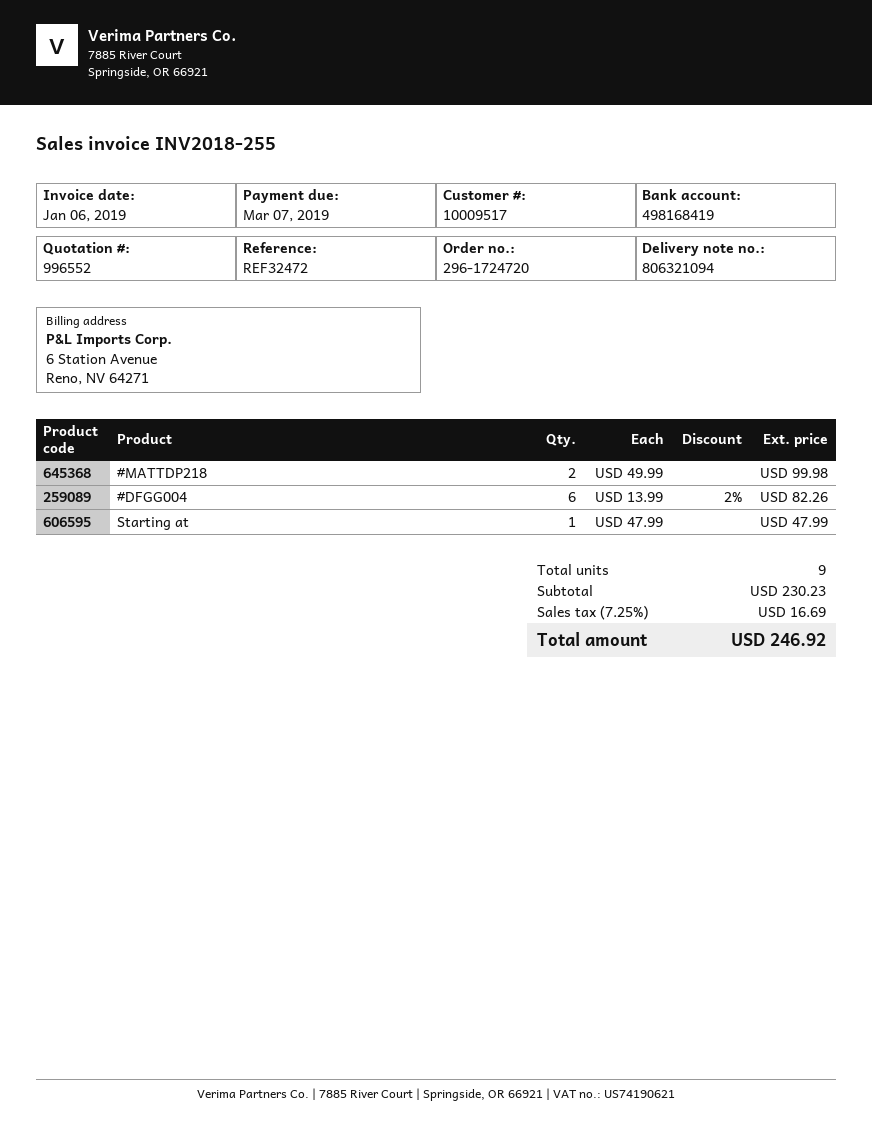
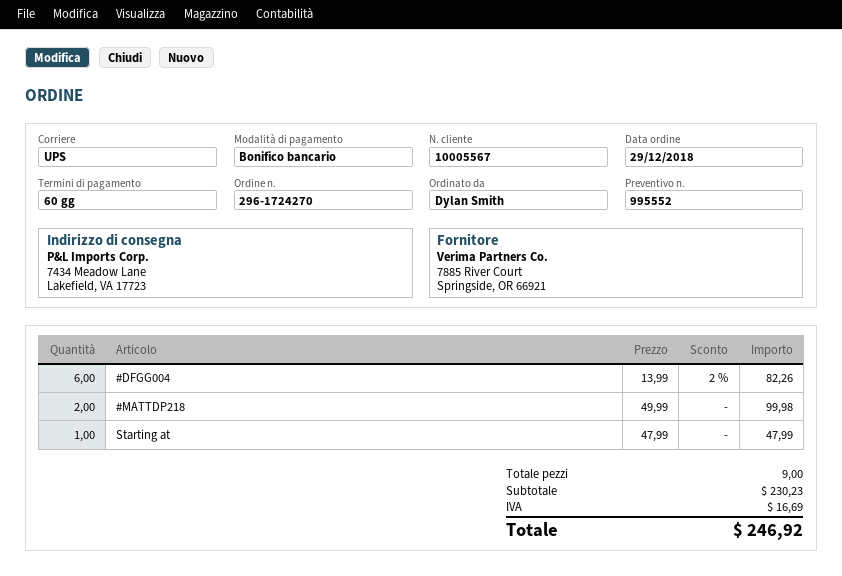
quote number: 996552 -> 995552
order number: 296-1724720 -> 296-1724270
customer number: 10009517 -> 10005567

